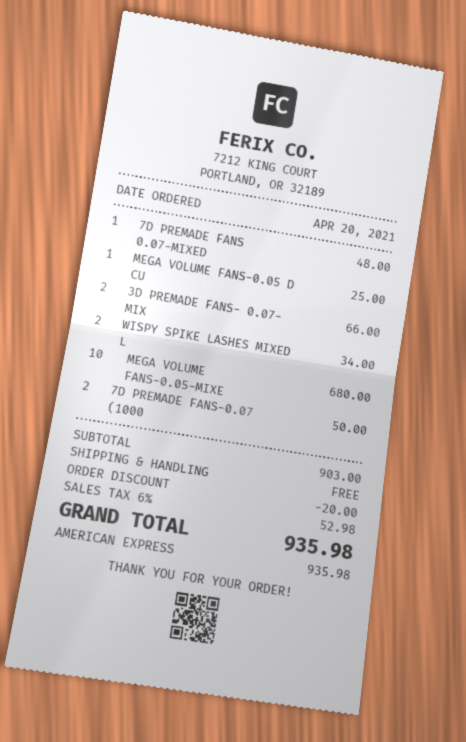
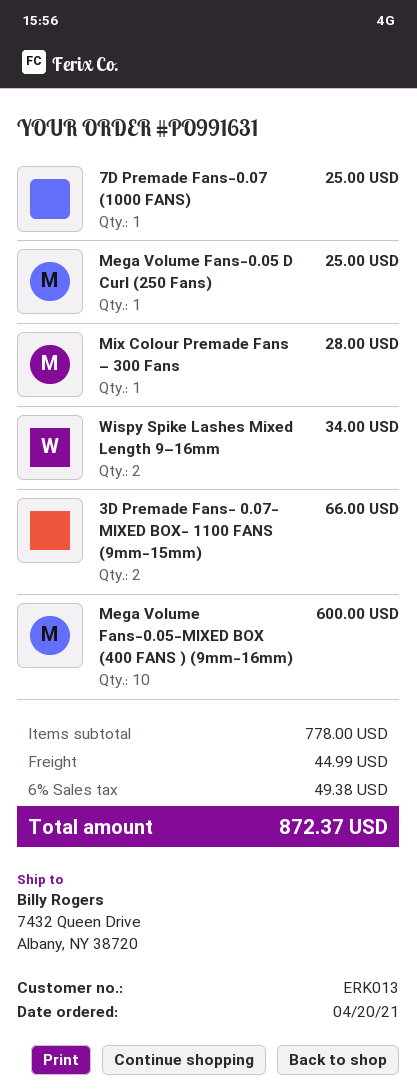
7D PREMADE FANS 0.07-MIXED: 1 for 48.00 -> none
MEGA VOLUME FANS-0.05-MIXE: 10 for 680.00 -> 10 for 600.00
7D PREMADE FANS-0.07 (1000: 2 for 50.00 -> 1 for 25.00
Mix Colour Premade Fans – 300 Fans: none -> 1 for 28.00
subtotal: 903.00 -> 778.00
discount: 20.00 -> none
shipping: 0.00 -> 44.99
tax: 6% = 52.98 -> 6% = 49.38
total: 935.98 -> 872.37

